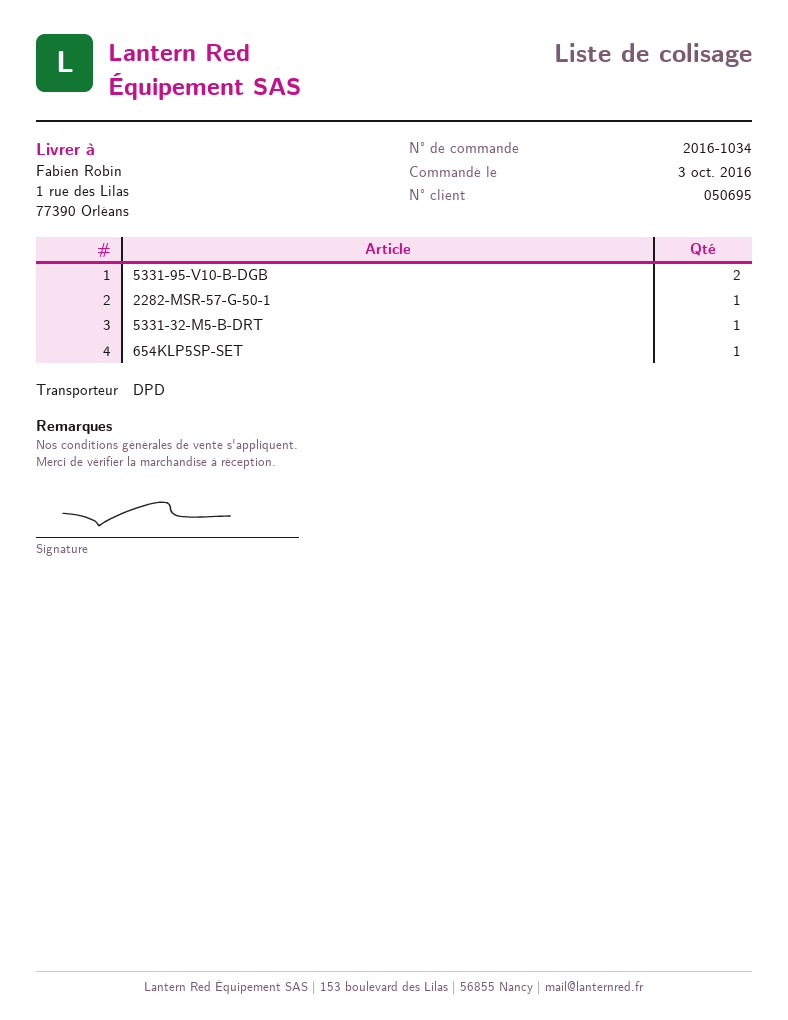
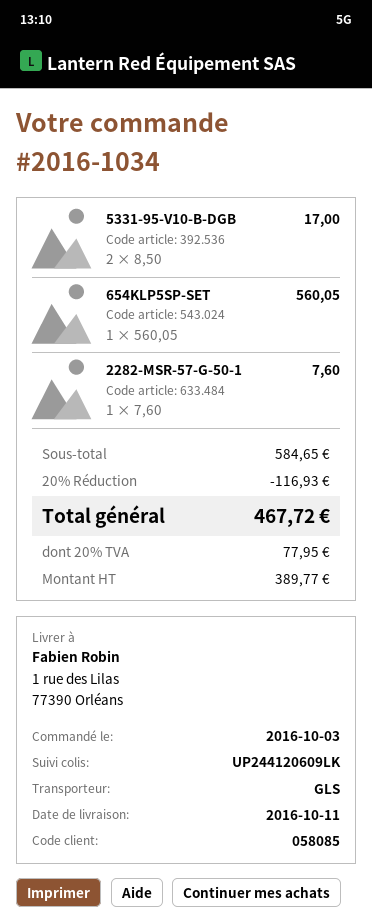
customer number: 050695 -> 058085
shipping method: DPD -> GLS
5331-32-M5-B-DRT: 1 -> none

